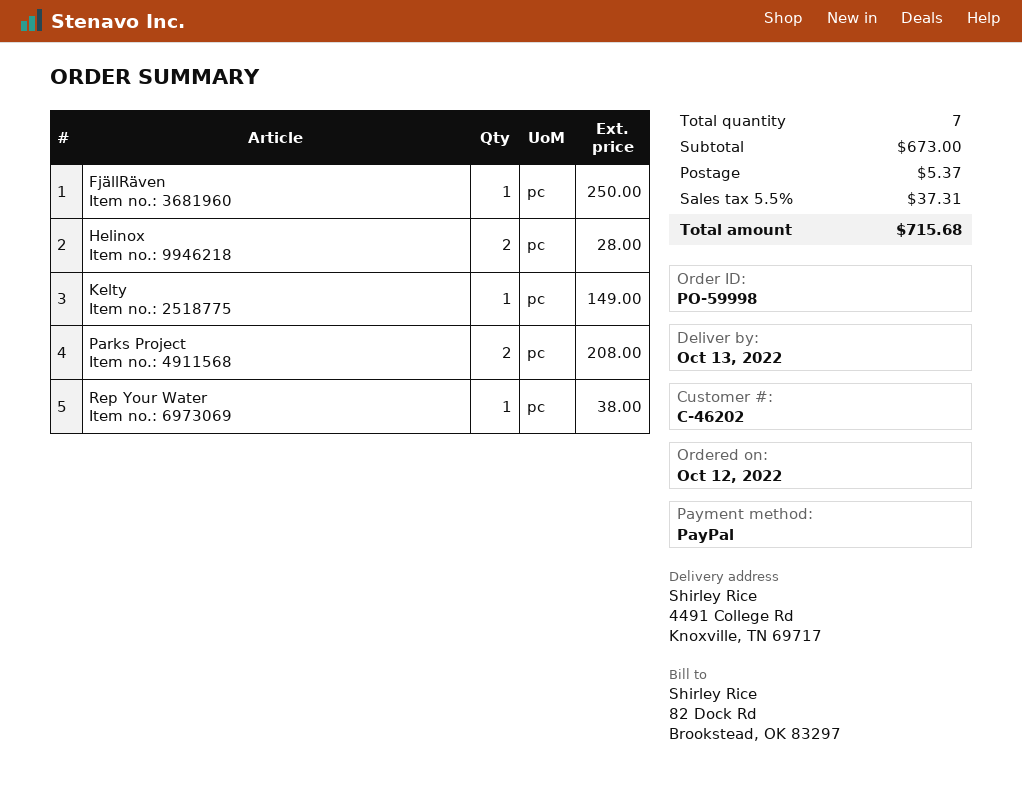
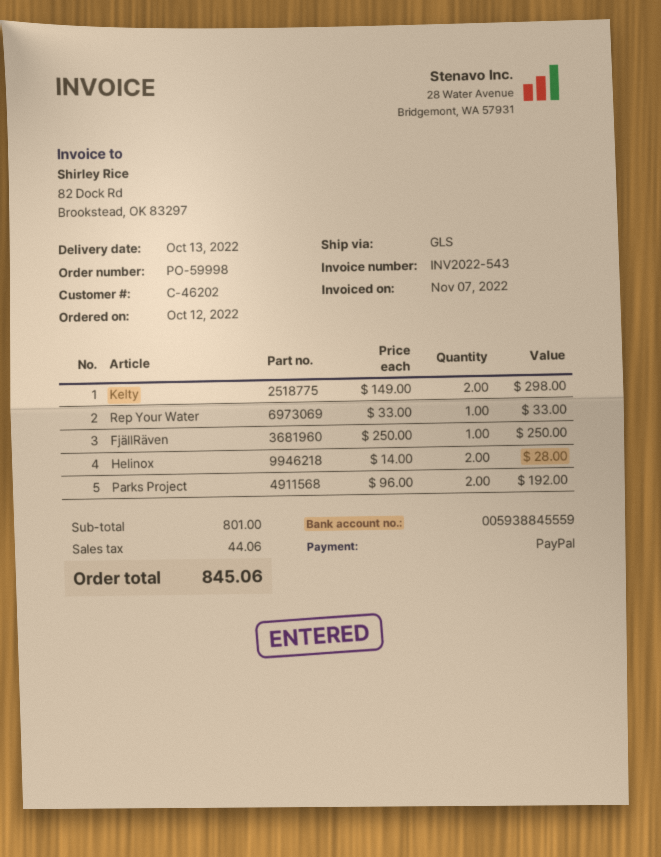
Kelty: 1 for 149.00 -> 2 for 298.00
Parks Project: 2 for 208.00 -> 2 for 192.00
Rep Your Water: 1 for 38.00 -> 1 for 33.00
subtotal: 673.00 -> 801.00
shipping: 5.37 -> none
tax: 37.31 -> 44.06
total: 715.68 -> 845.06

